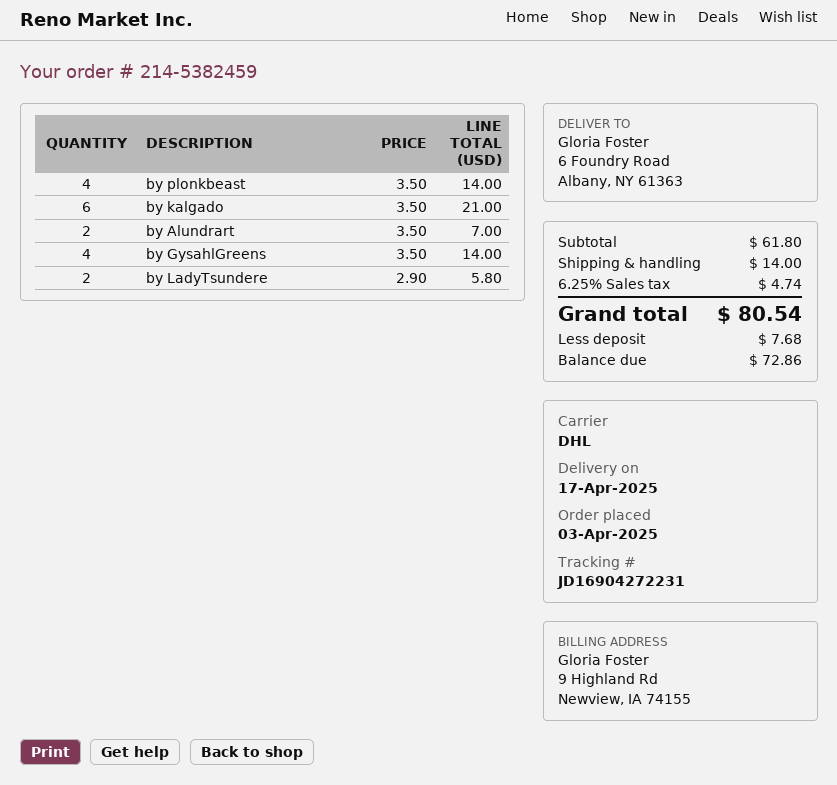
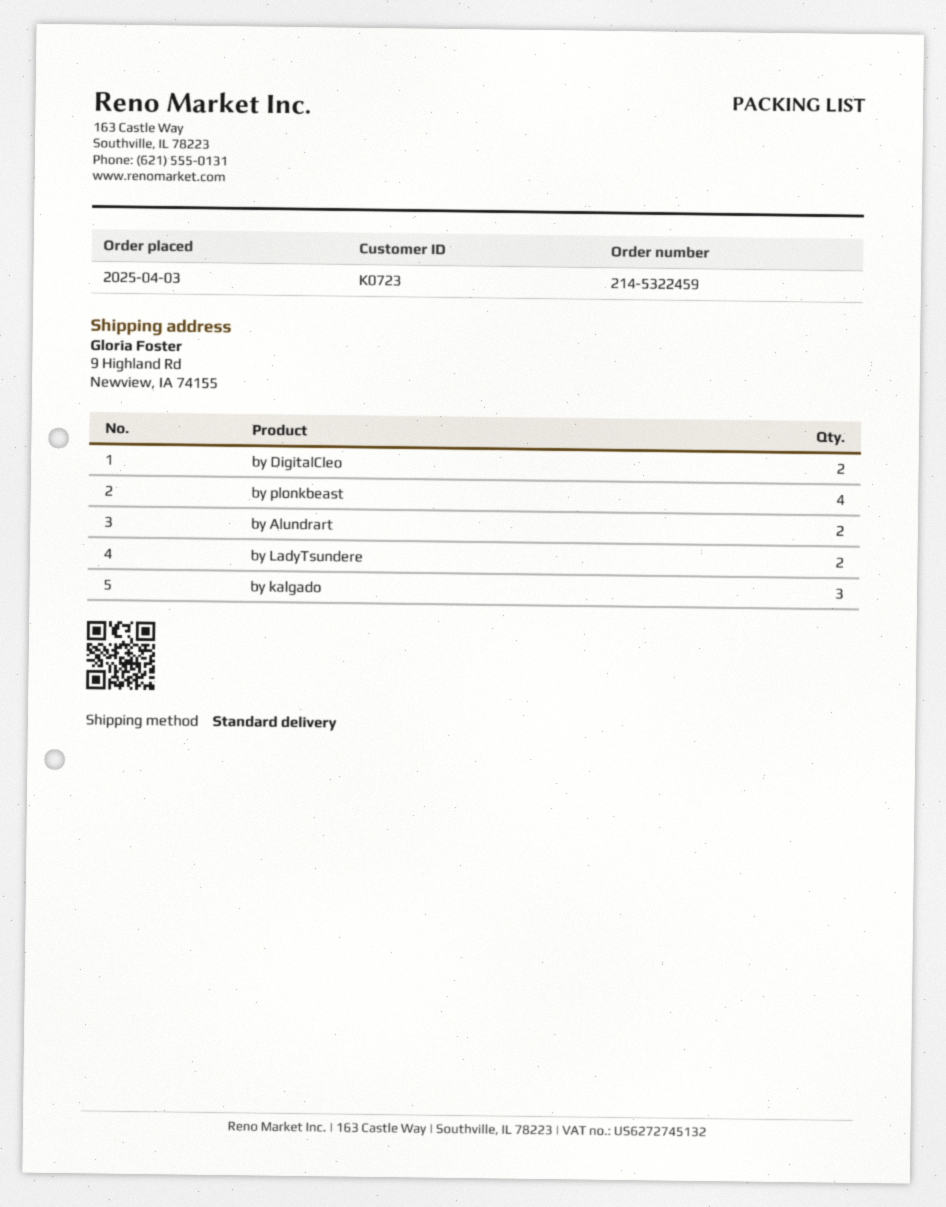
order number: 214-5382459 -> 214-5322459
shipping method: DHL -> standard
ship to: 6 Foundry Road, Albany, NY 61363 -> 9 Highland Rd, Newview, IA 74155
by kalgado: 6 -> 3
by GysahlGreens: 4 -> none
by DigitalCleo: none -> 2

